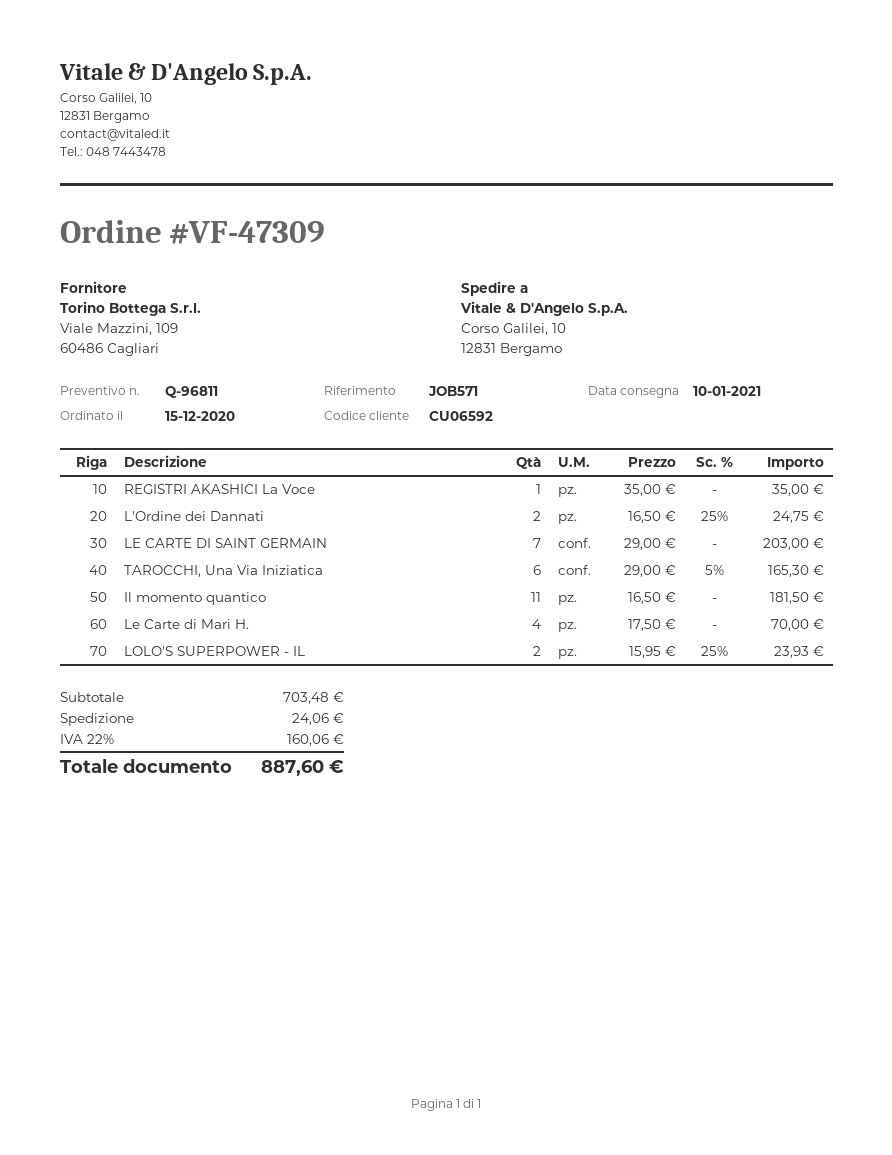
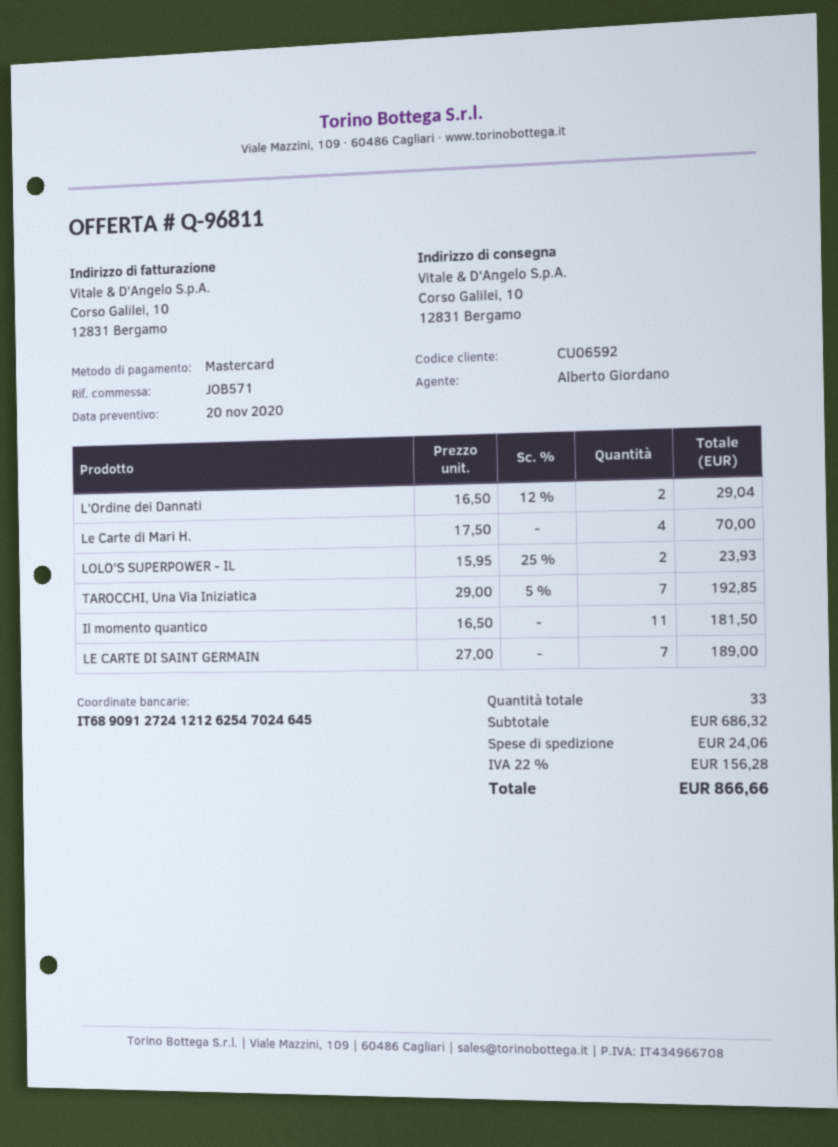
REGISTRI AKASHICI La Voce: 1 x 35.00 = 35.00 -> none
L'Ordine dei Dannati: 2 x 16.50 - 25% = 24.75 -> 2 x 16.50 - 12% = 29.04
LE CARTE DI SAINT GERMAIN: 7 x 29.00 = 203.00 -> 7 x 27.00 = 189.00
TAROCCHI, Una Via Iniziatica: 6 x 29.00 - 5% = 165.30 -> 7 x 29.00 - 5% = 192.85
subtotal: 703.48 -> 686.32
tax: 22% = 160.06 -> 22% = 156.28
total: 887.60 -> 866.66

